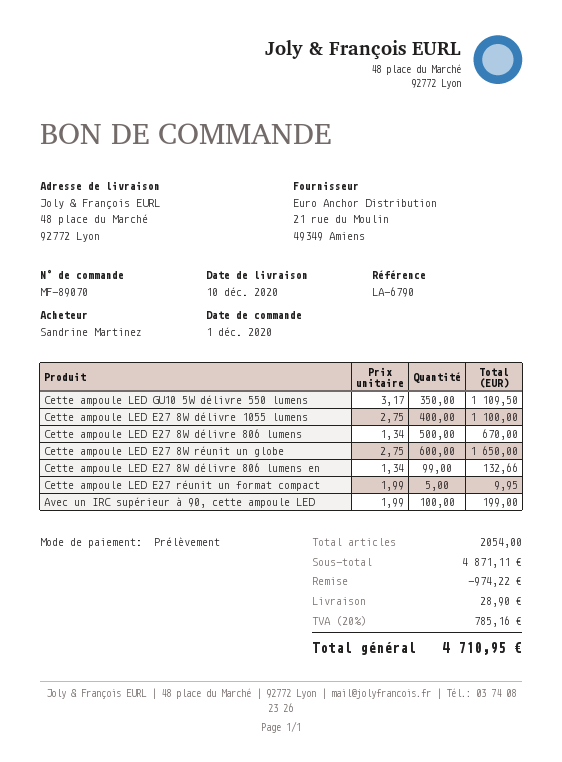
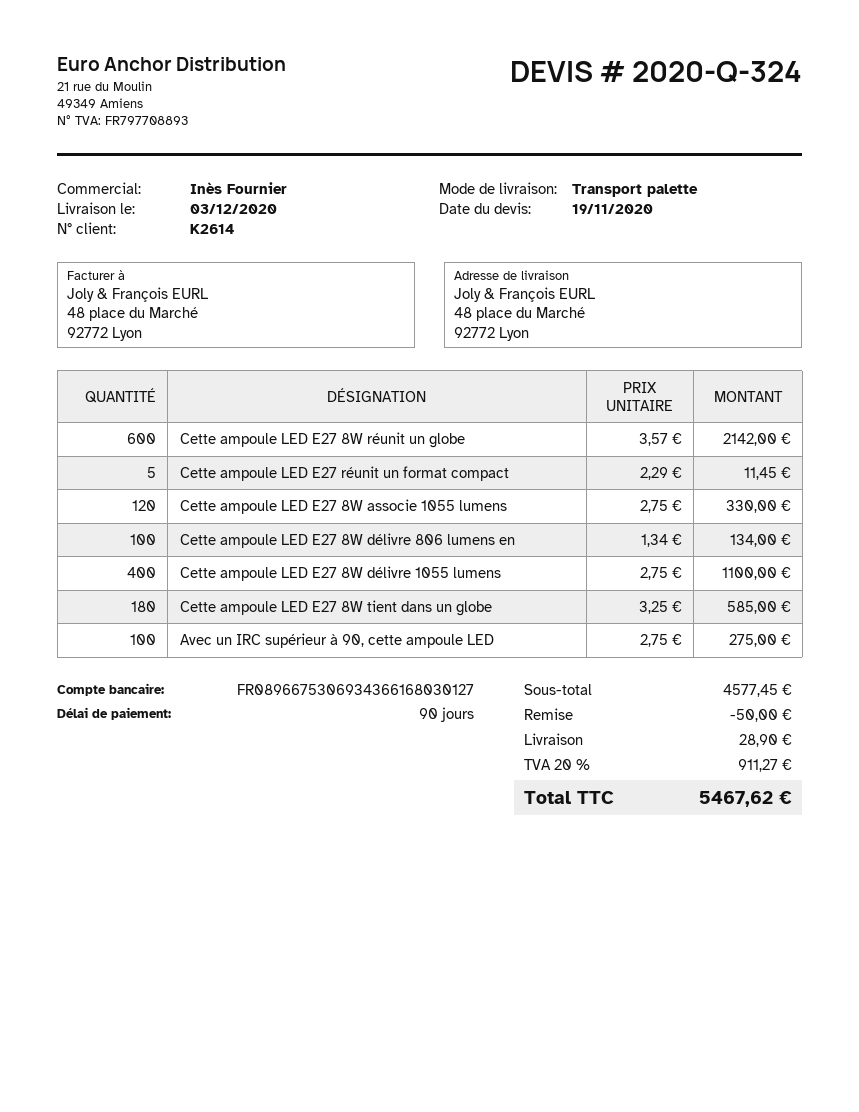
delivery date: 2020-12-10 -> 2020-12-03
Cette ampoule LED GU10 5W délivre 550 lumens: 350 x 3.17 = 1109.50 -> none
Cette ampoule LED E27 8W délivre 806 lumens: 500 x 1.34 = 670.00 -> none
Cette ampoule LED E27 8W réunit un globe: 600 x 2.75 = 1650.00 -> 600 x 3.57 = 2142.00
Cette ampoule LED E27 8W délivre 806 lumens en: 99 x 1.34 = 132.66 -> 100 x 1.34 = 134.00
Cette ampoule LED E27 réunit un format compact: 5 x 1.99 = 9.95 -> 5 x 2.29 = 11.45
Avec un IRC supérieur à 90, cette ampoule LED: 100 x 1.99 = 199.00 -> 100 x 2.75 = 275.00
Cette ampoule LED E27 8W associe 1055 lumens: none -> 120 x 2.75 = 330.00
Cette ampoule LED E27 8W tient dans un globe: none -> 180 x 3.25 = 585.00
subtotal: 4871.11 -> 4577.45
discount: 974.22 -> 50.00
tax: 20% = 785.16 -> 20% = 911.27
total: 4710.95 -> 5467.62

